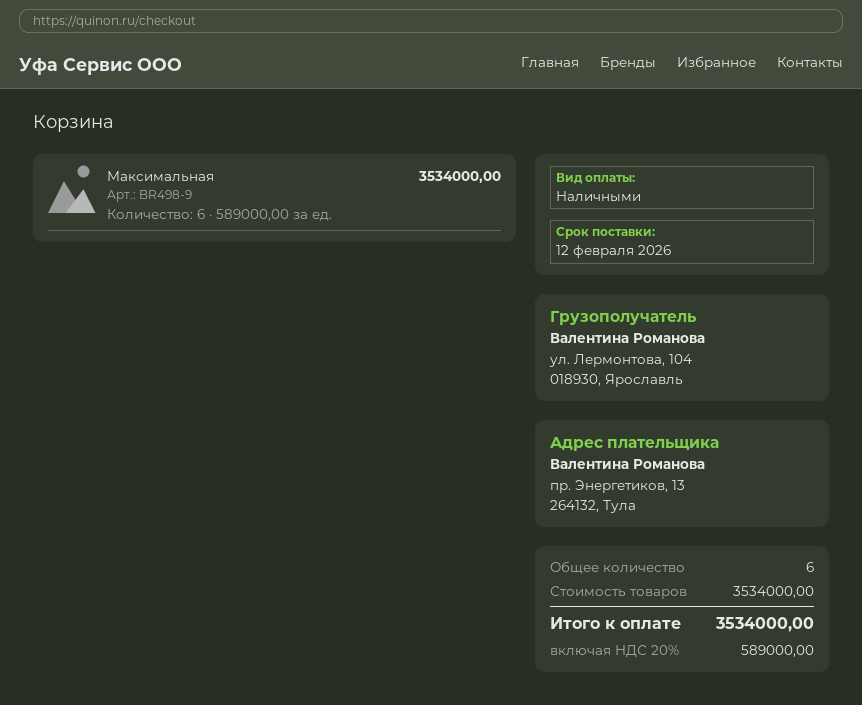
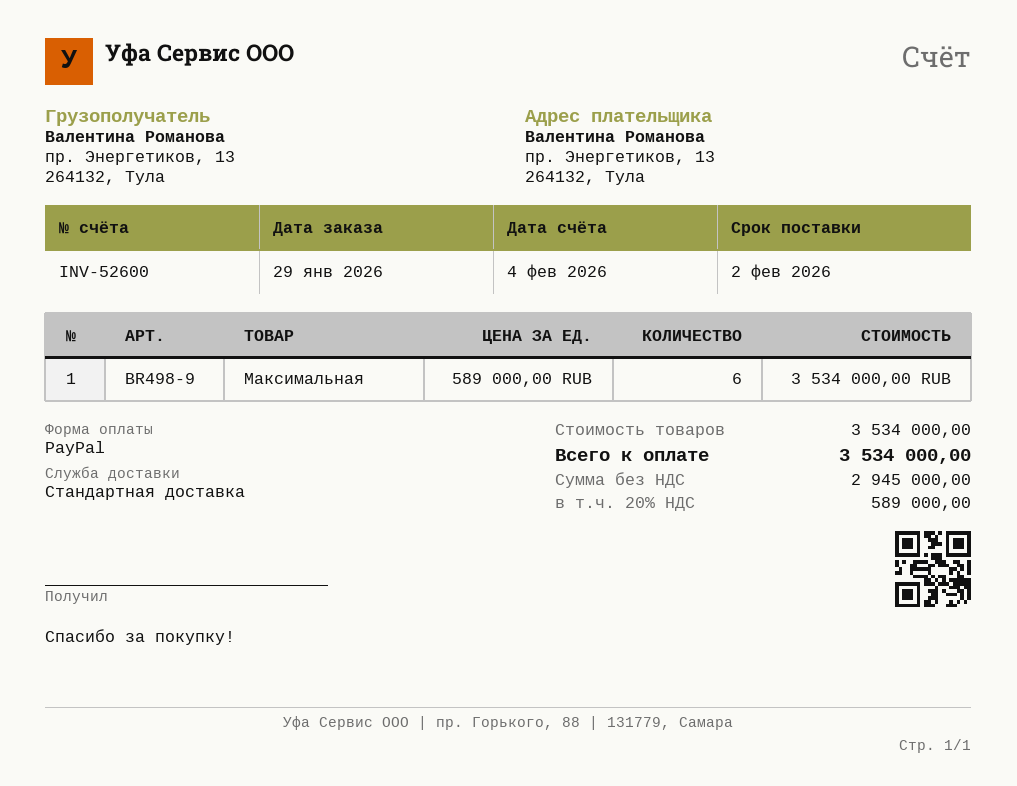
delivery date: 2026-02-12 -> 2026-02-02
payment method: cash -> PayPal
ship to: ул. Лермонтова, 104, 018930, Ярославль -> пр. Энергетиков, 13, 264132, Тула

